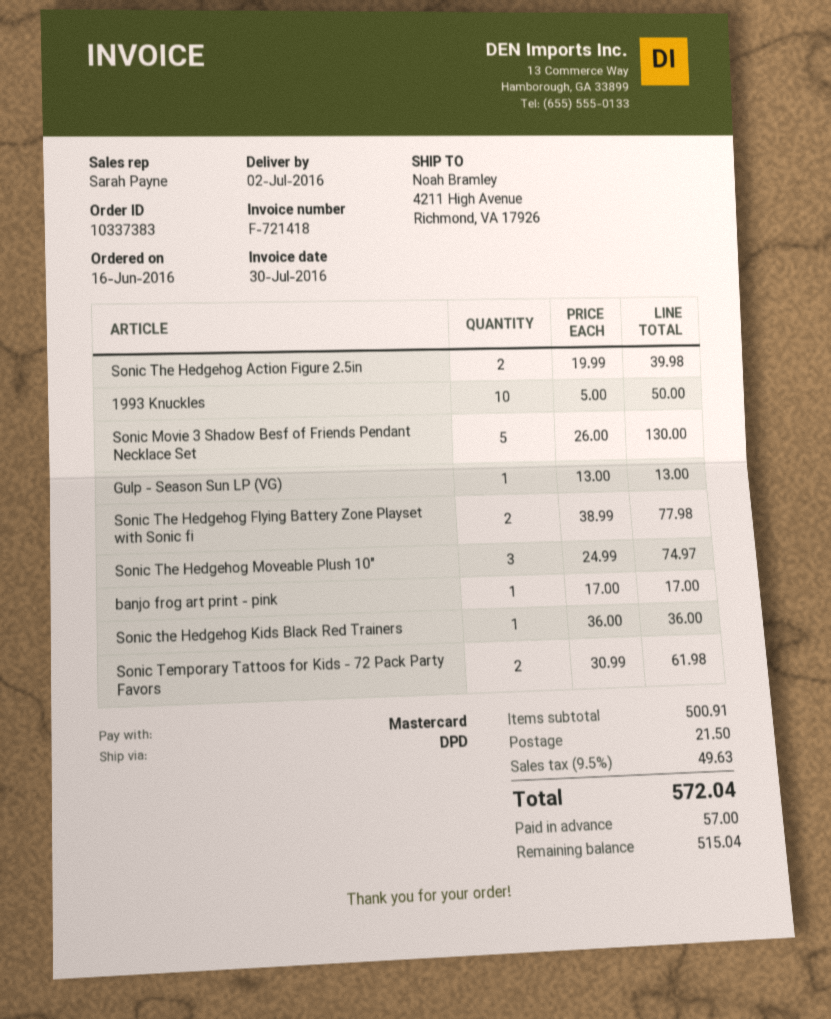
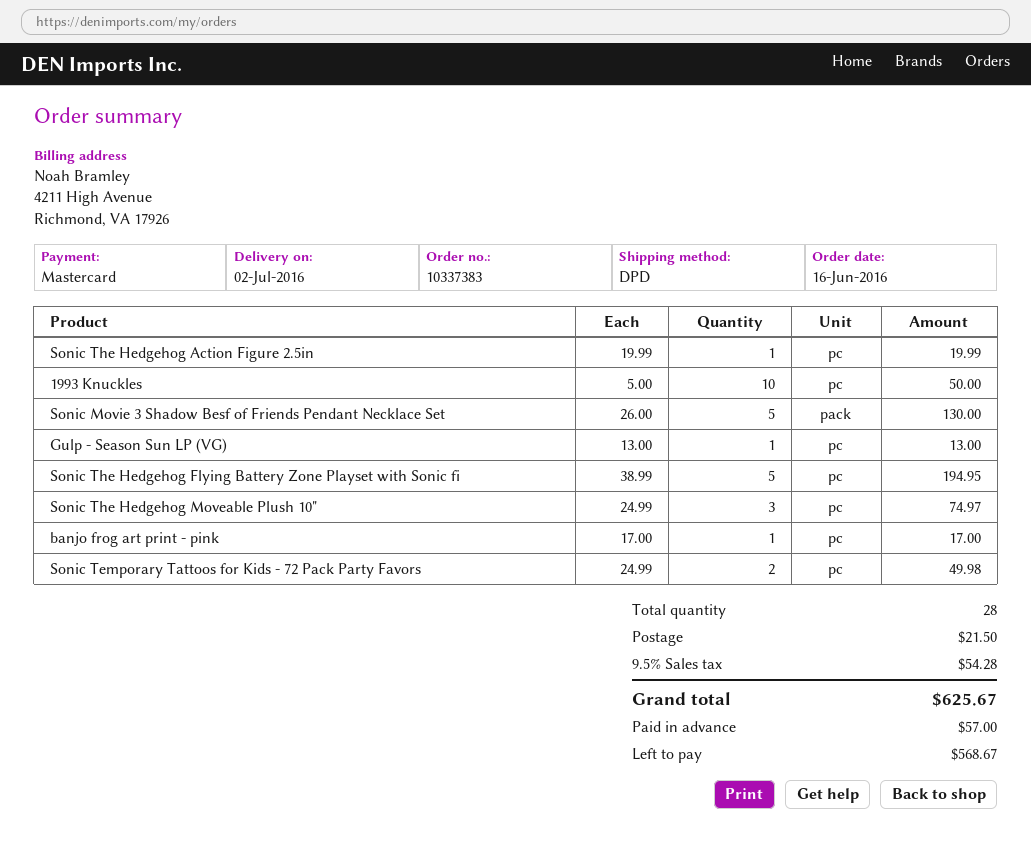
Sonic The Hedgehog Action Figure 2.5in: 2 x 19.99 = 39.98 -> 1 x 19.99 = 19.99
Sonic The Hedgehog Flying Battery Zone Playset with Sonic fi: 2 x 38.99 = 77.98 -> 5 x 38.99 = 194.95
Sonic the Hedgehog Kids Black Red Trainers: 1 x 36.00 = 36.00 -> none
Sonic Temporary Tattoos for Kids - 72 Pack Party Favors: 2 x 30.99 = 61.98 -> 2 x 24.99 = 49.98
tax: 9.5% = 49.63 -> 9.5% = 54.28
total: 572.04 -> 625.67
balance: 515.04 -> 568.67

